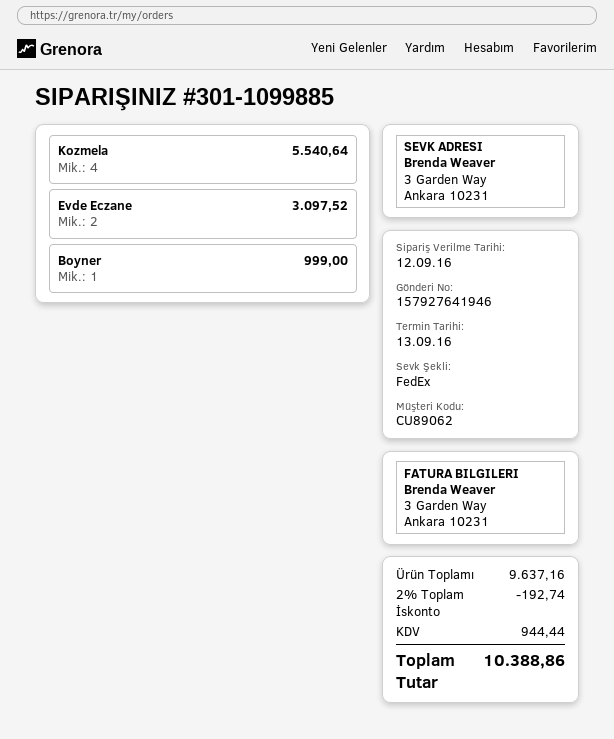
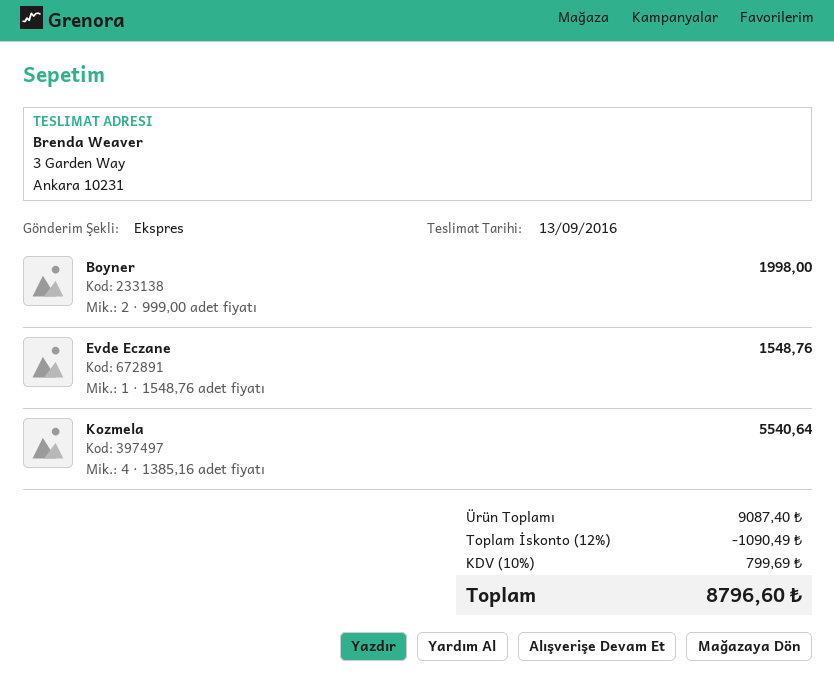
shipping method: FedEx -> express
Evde Eczane: 2 for 3097.52 -> 1 for 1548.76
Boyner: 1 for 999.00 -> 2 for 1998.00
subtotal: 9637.16 -> 9087.40
discount: 2% = 192.74 -> 12% = 1090.49
tax: 944.44 -> 799.69
total: 10388.86 -> 8796.60

